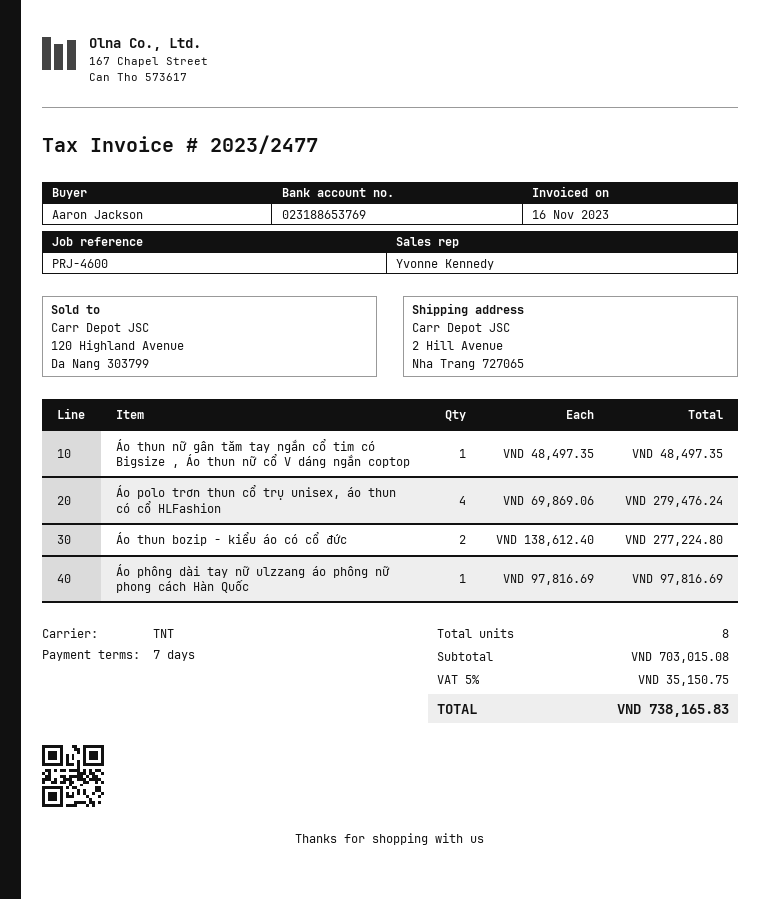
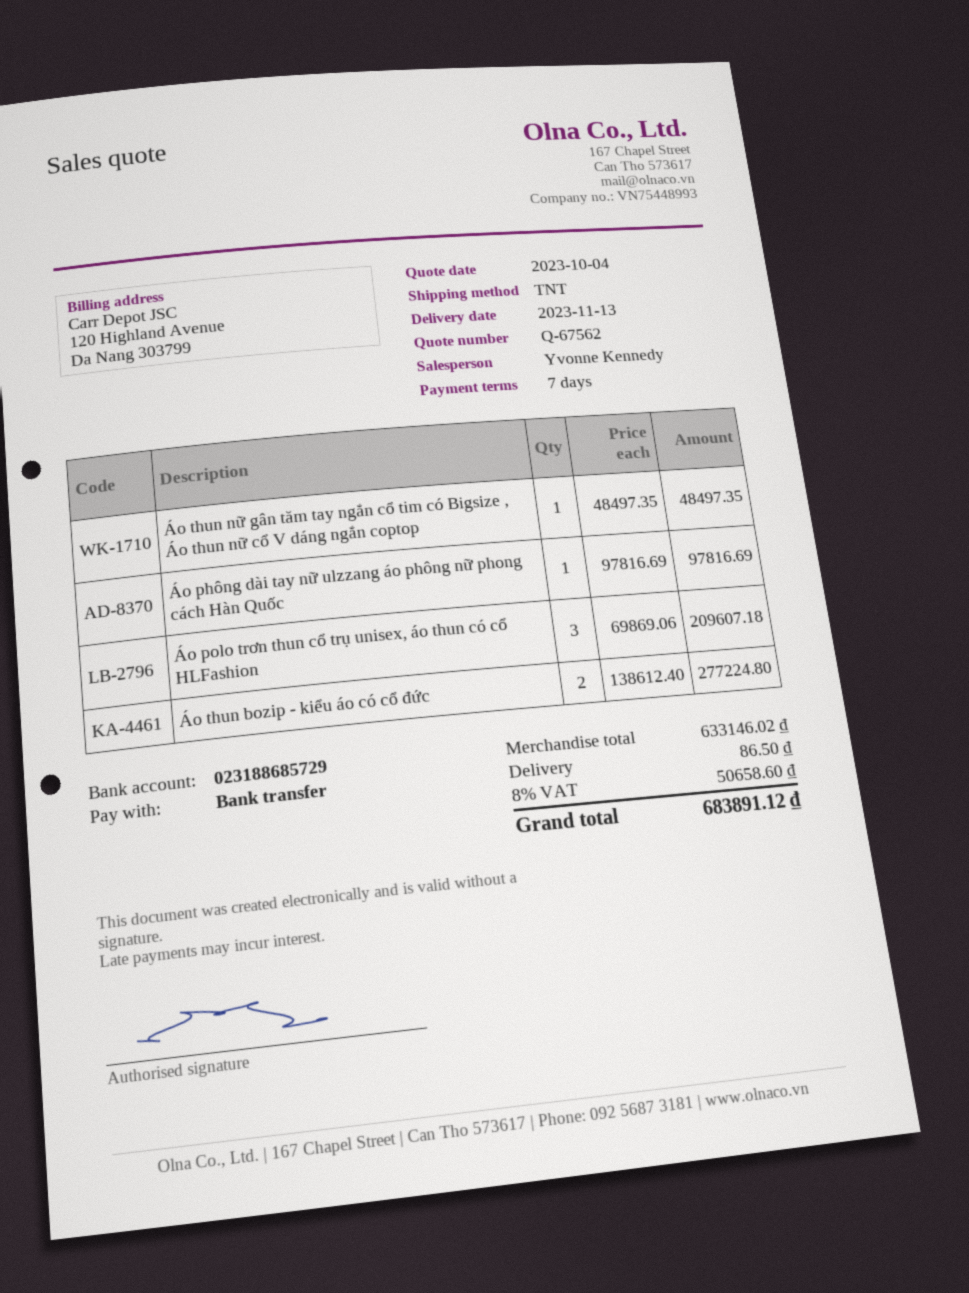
bank account: 023188653769 -> 023188685729
Áo polo trơn thun cổ trụ unisex, áo thun có cổ HLFashion: 4 x 69869.06 = 279476.24 -> 3 x 69869.06 = 209607.18
subtotal: 703015.08 -> 633146.02
shipping: none -> 86.50
tax: 5% = 35150.75 -> 8% = 50658.60
total: 738165.83 -> 683891.12

